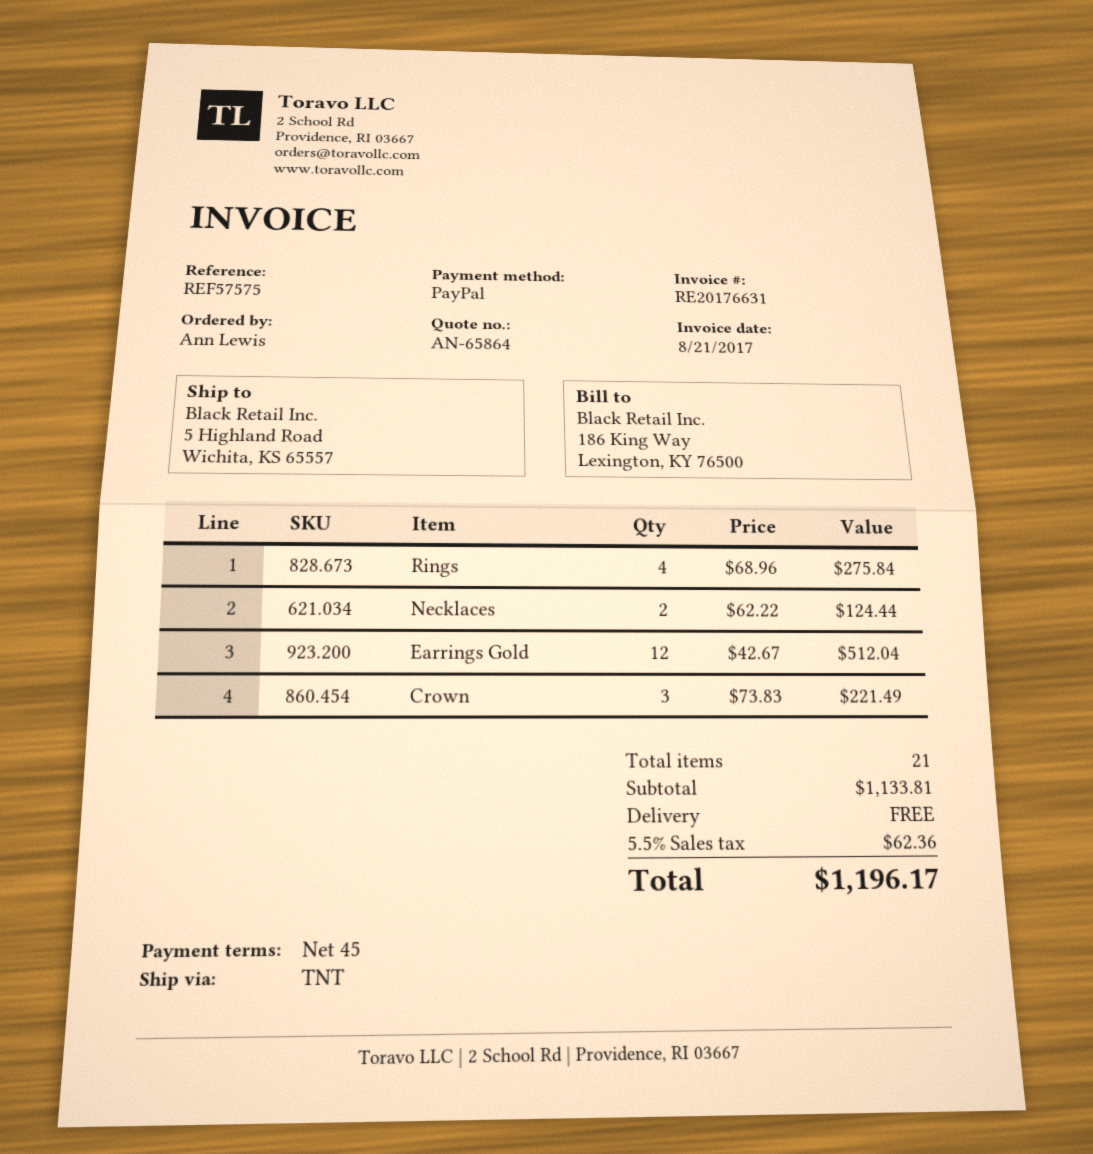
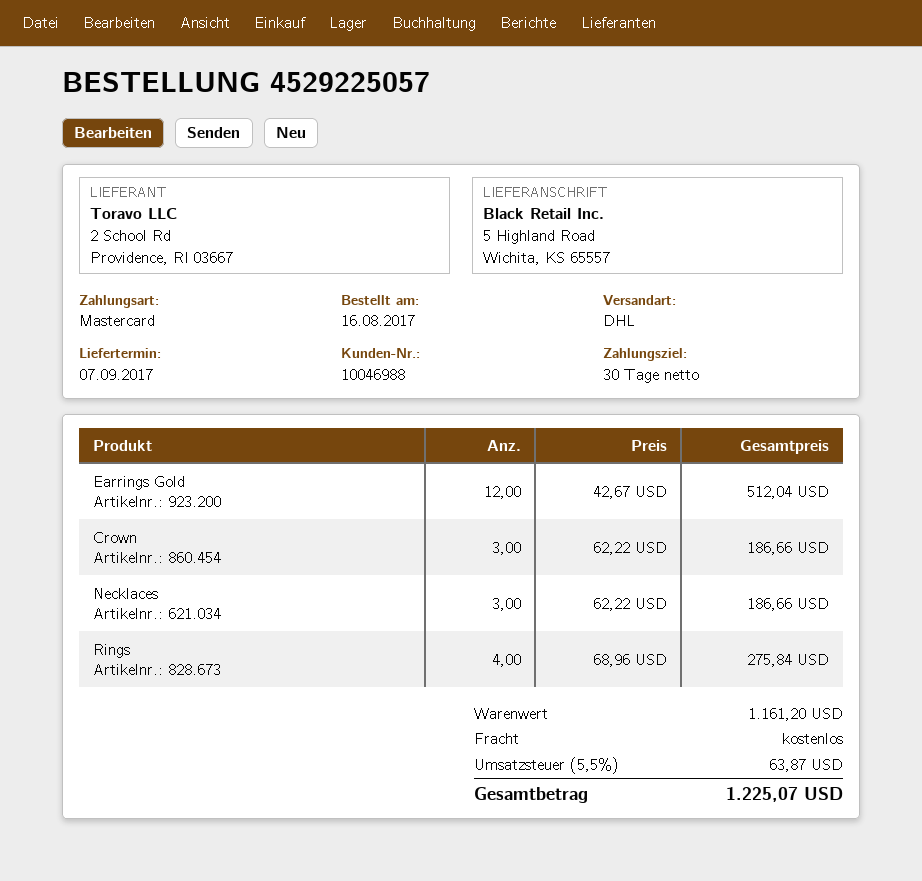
payment terms: 45 days -> 30 days
payment method: PayPal -> Mastercard
shipping method: TNT -> DHL
Necklaces: 2 x 62.22 = 124.44 -> 3 x 62.22 = 186.66
Crown: 3 x 73.83 = 221.49 -> 3 x 62.22 = 186.66
subtotal: 1133.81 -> 1161.20
tax: 5.5% = 62.36 -> 5.5% = 63.87
total: 1196.17 -> 1225.07

